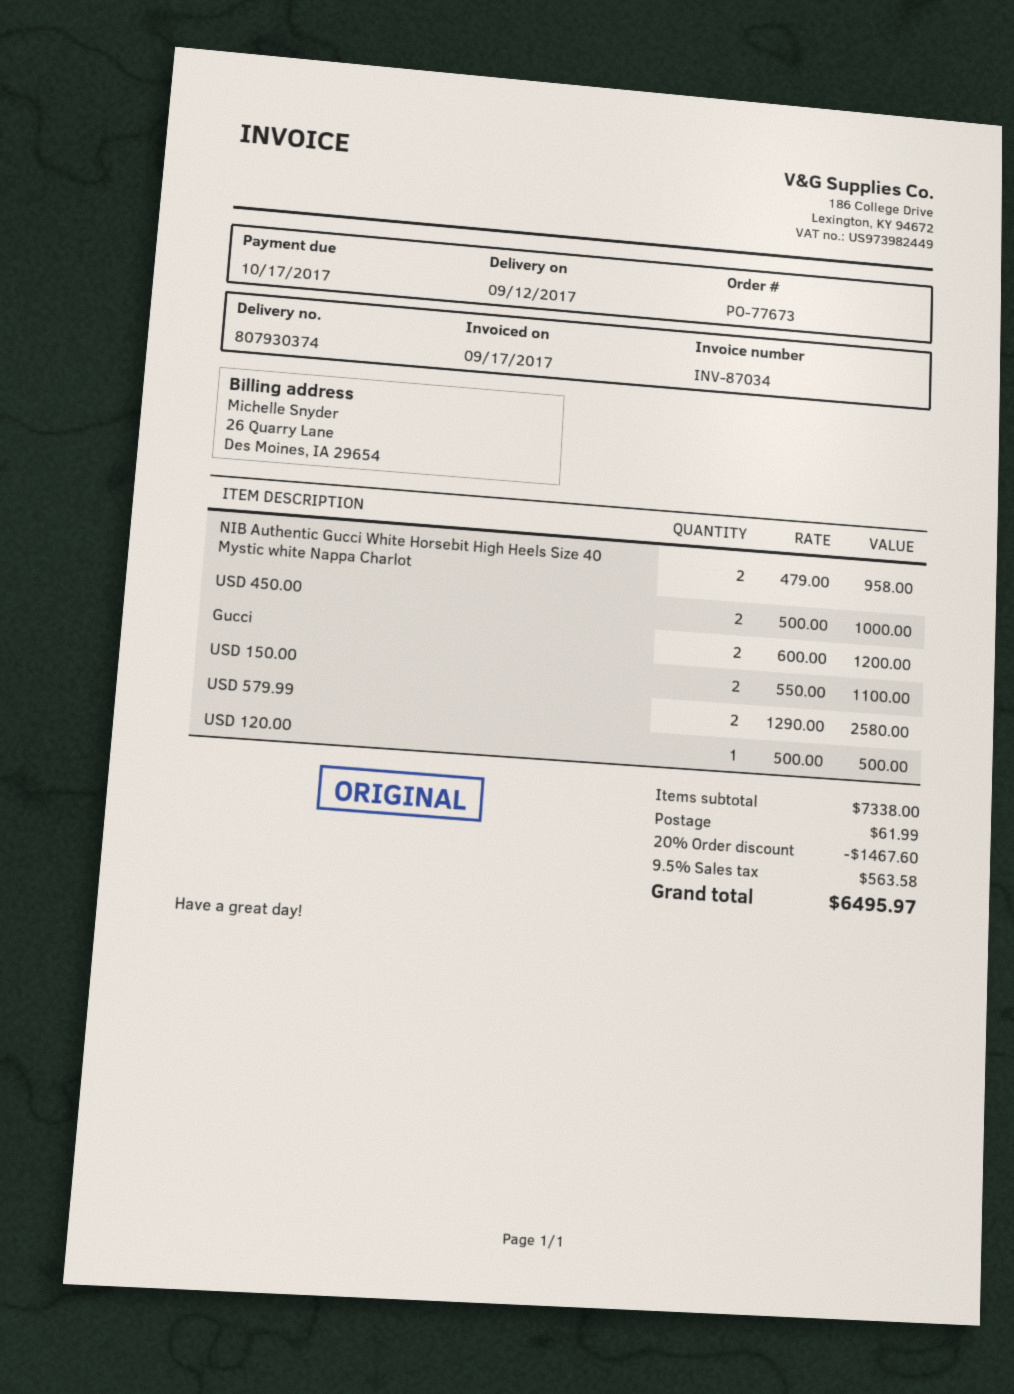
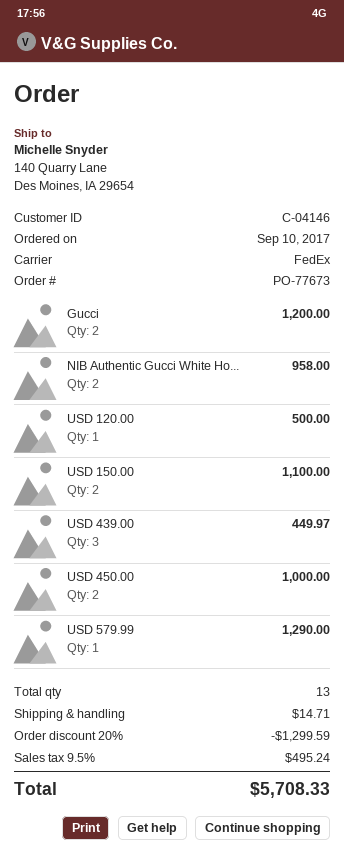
USD 579.99: 2 for 2580.00 -> 1 for 1290.00
USD 439.00: none -> 3 for 449.97
discount: 20% = 1467.60 -> 20% = 1299.59
shipping: 61.99 -> 14.71
tax: 9.5% = 563.58 -> 9.5% = 495.24
total: 6495.97 -> 5708.33

